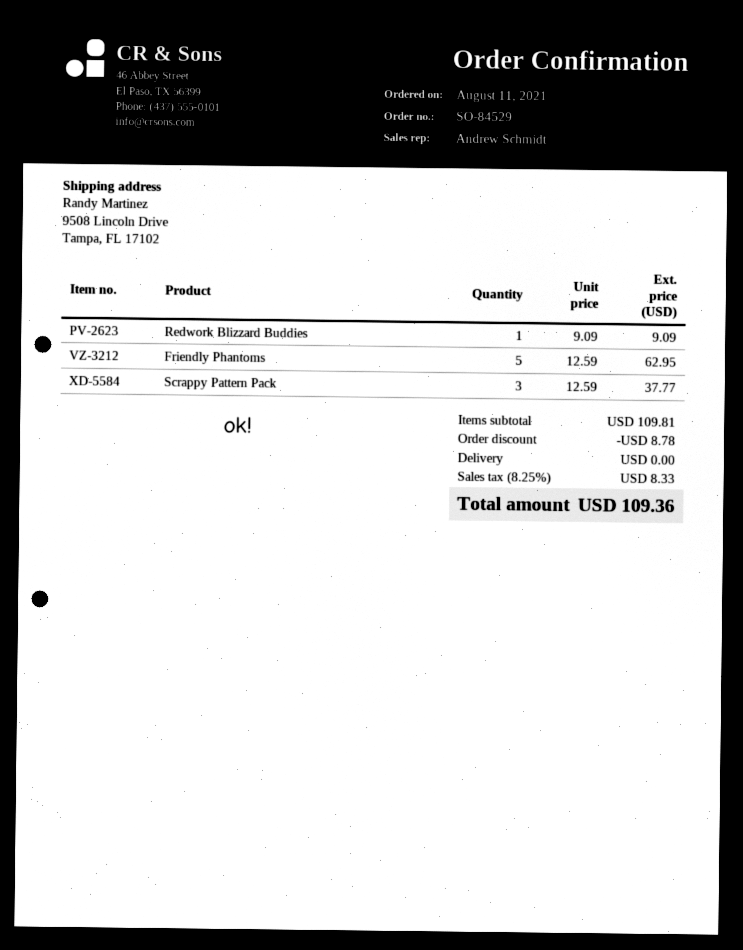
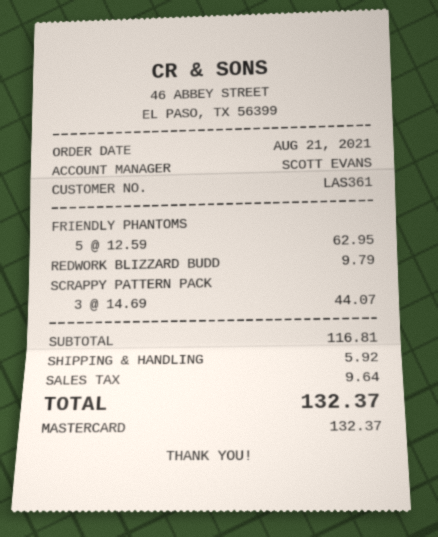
order date: 2021-08-11 -> 2021-08-21
sales rep: Andrew Schmidt -> SCOTT EVANS
Redwork Blizzard Buddies: 1 x 9.09 = 9.09 -> 1 x 9.79 = 9.79
Scrappy Pattern Pack: 3 x 12.59 = 37.77 -> 3 x 14.69 = 44.07
subtotal: 109.81 -> 116.81
discount: 8.78 -> none
shipping: 0.00 -> 5.92
tax: 8.33 -> 9.64
total: 109.36 -> 132.37

